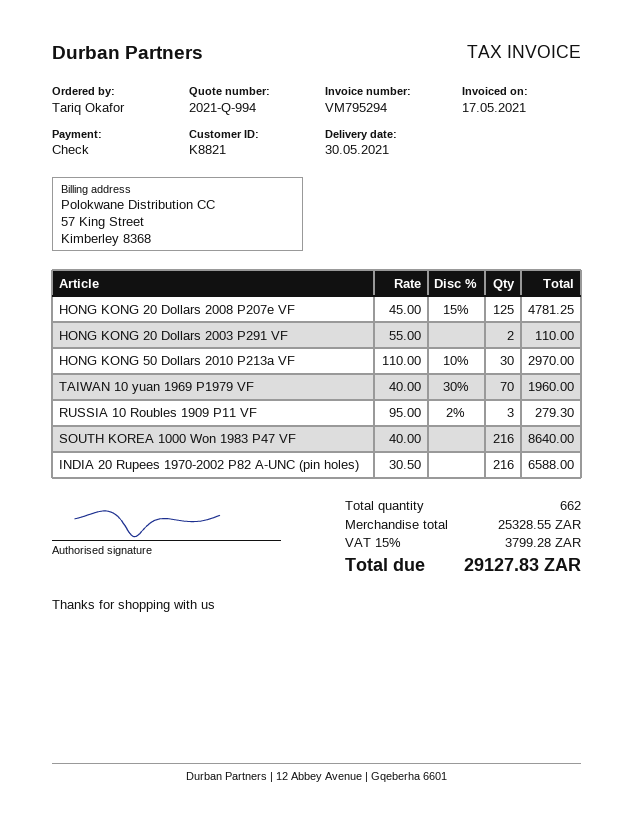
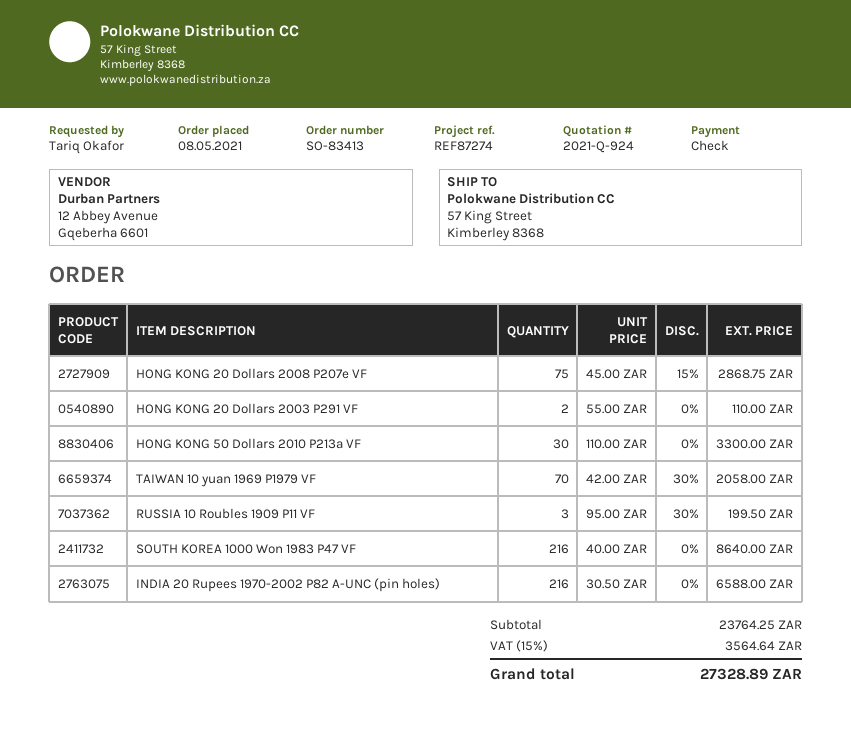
quote number: 2021-Q-994 -> 2021-Q-924
HONG KONG 20 Dollars 2008 P207e VF: 125 x 45.00 - 15% = 4781.25 -> 75 x 45.00 - 15% = 2868.75
HONG KONG 50 Dollars 2010 P213a VF: 30 x 110.00 - 10% = 2970.00 -> 30 x 110.00 = 3300.00
TAIWAN 10 yuan 1969 P1979 VF: 70 x 40.00 - 30% = 1960.00 -> 70 x 42.00 - 30% = 2058.00
RUSSIA 10 Roubles 1909 P11 VF: 3 x 95.00 - 2% = 279.30 -> 3 x 95.00 - 30% = 199.50
subtotal: 25328.55 -> 23764.25
tax: 15% = 3799.28 -> 15% = 3564.64
total: 29127.83 -> 27328.89

